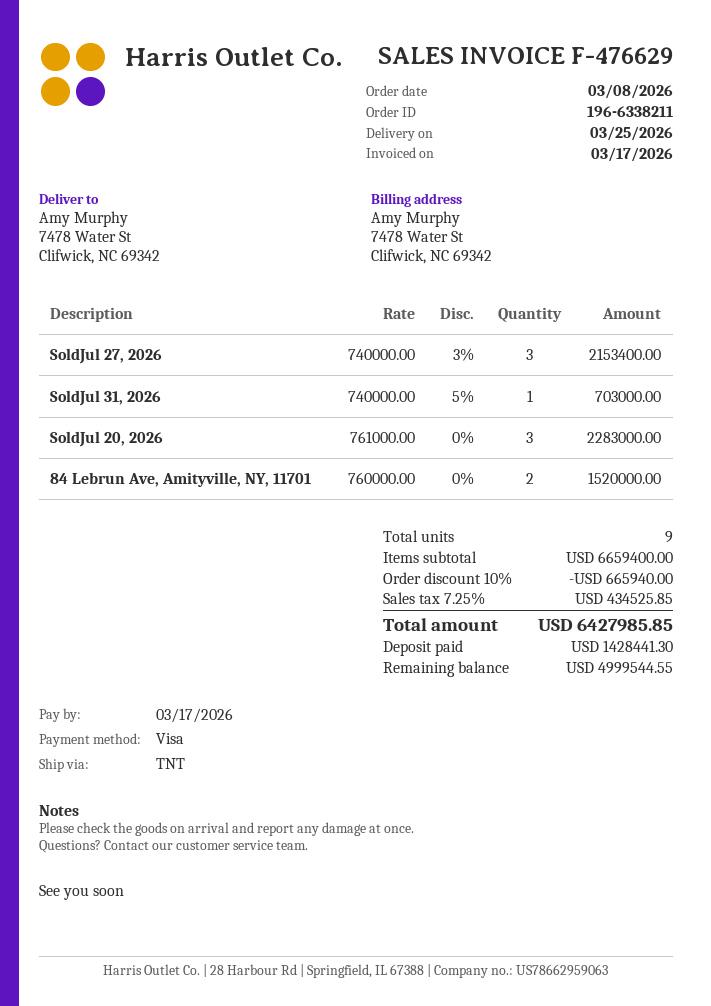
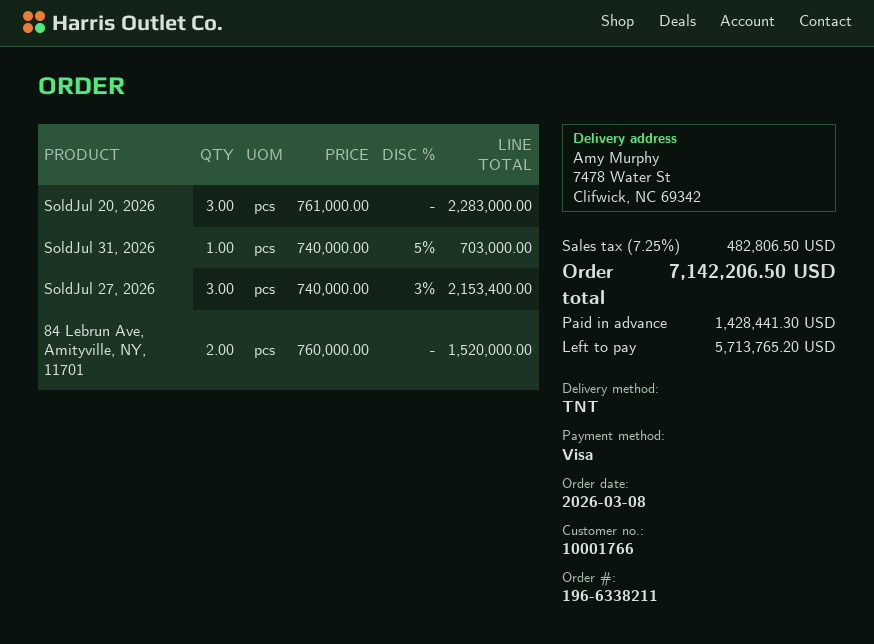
discount: 10% = 665940.00 -> none
tax: 7.25% = 434525.85 -> 7.25% = 482806.50
total: 6427985.85 -> 7142206.50
balance: 4999544.55 -> 5713765.20

